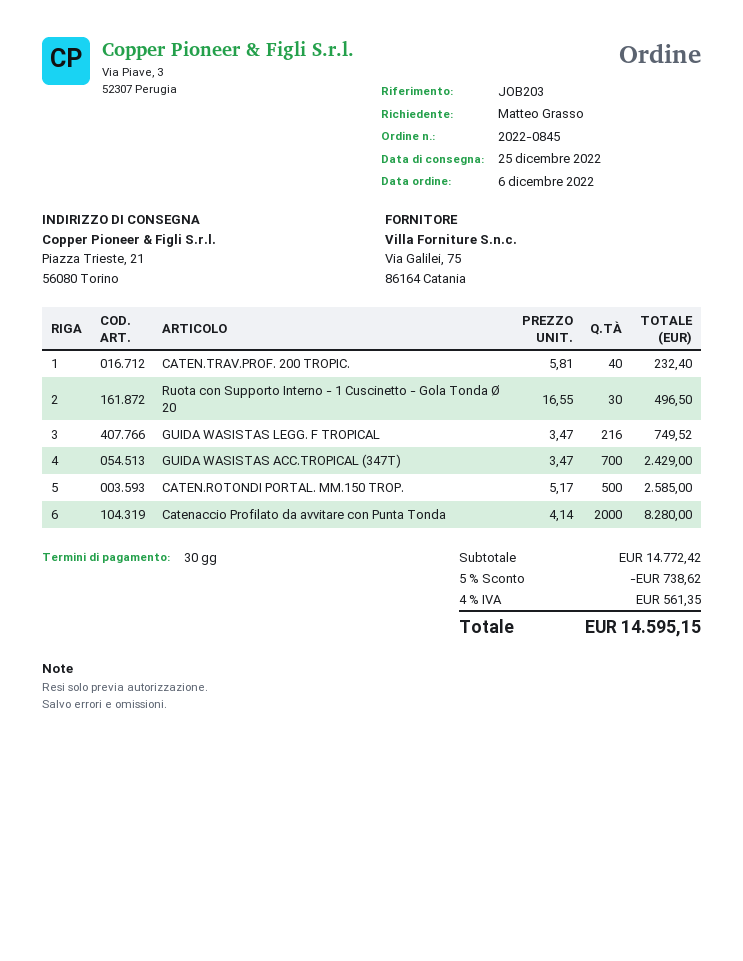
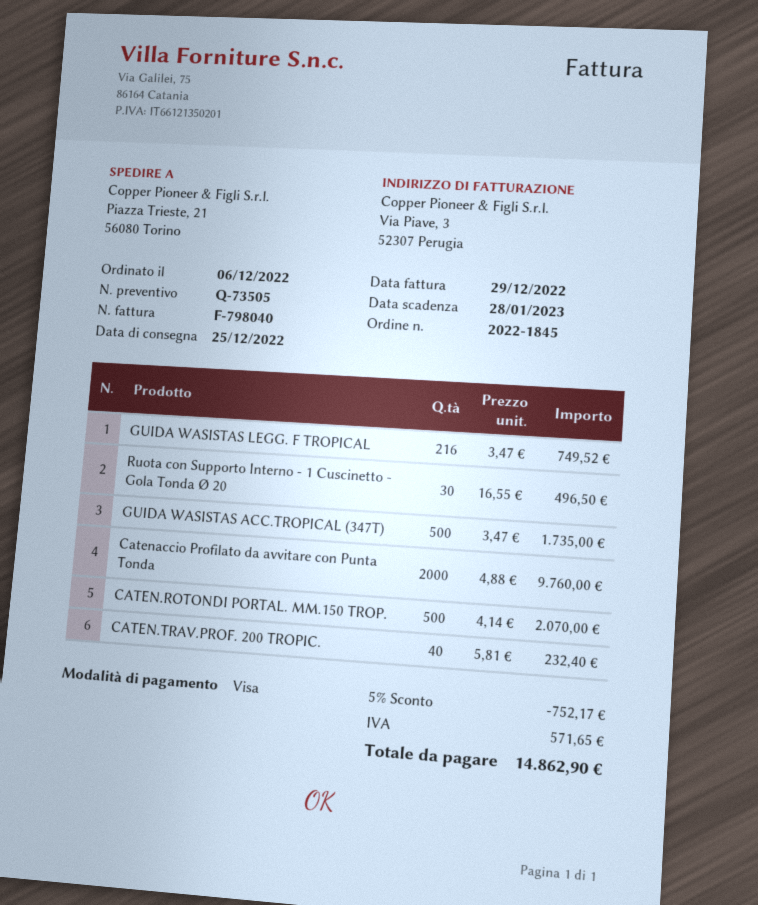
order number: 2022-0845 -> 2022-1845
GUIDA WASISTAS ACC.TROPICAL (347T): 700 x 3.47 = 2429.00 -> 500 x 3.47 = 1735.00
CATEN.ROTONDI PORTAL. MM.150 TROP.: 500 x 5.17 = 2585.00 -> 500 x 4.14 = 2070.00
Catenaccio Profilato da avvitare con Punta Tonda: 2000 x 4.14 = 8280.00 -> 2000 x 4.88 = 9760.00
discount: 5% = 738.62 -> 5% = 752.17
tax: 561.35 -> 571.65
total: 14595.15 -> 14862.90

